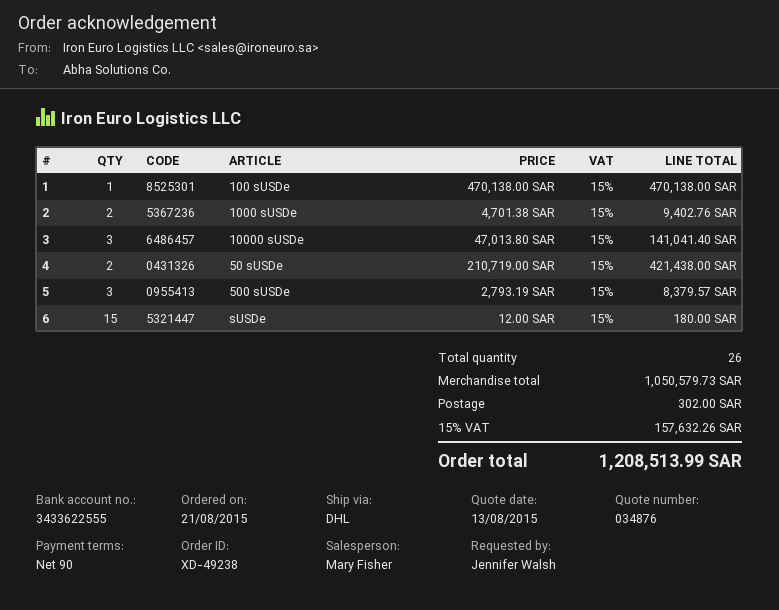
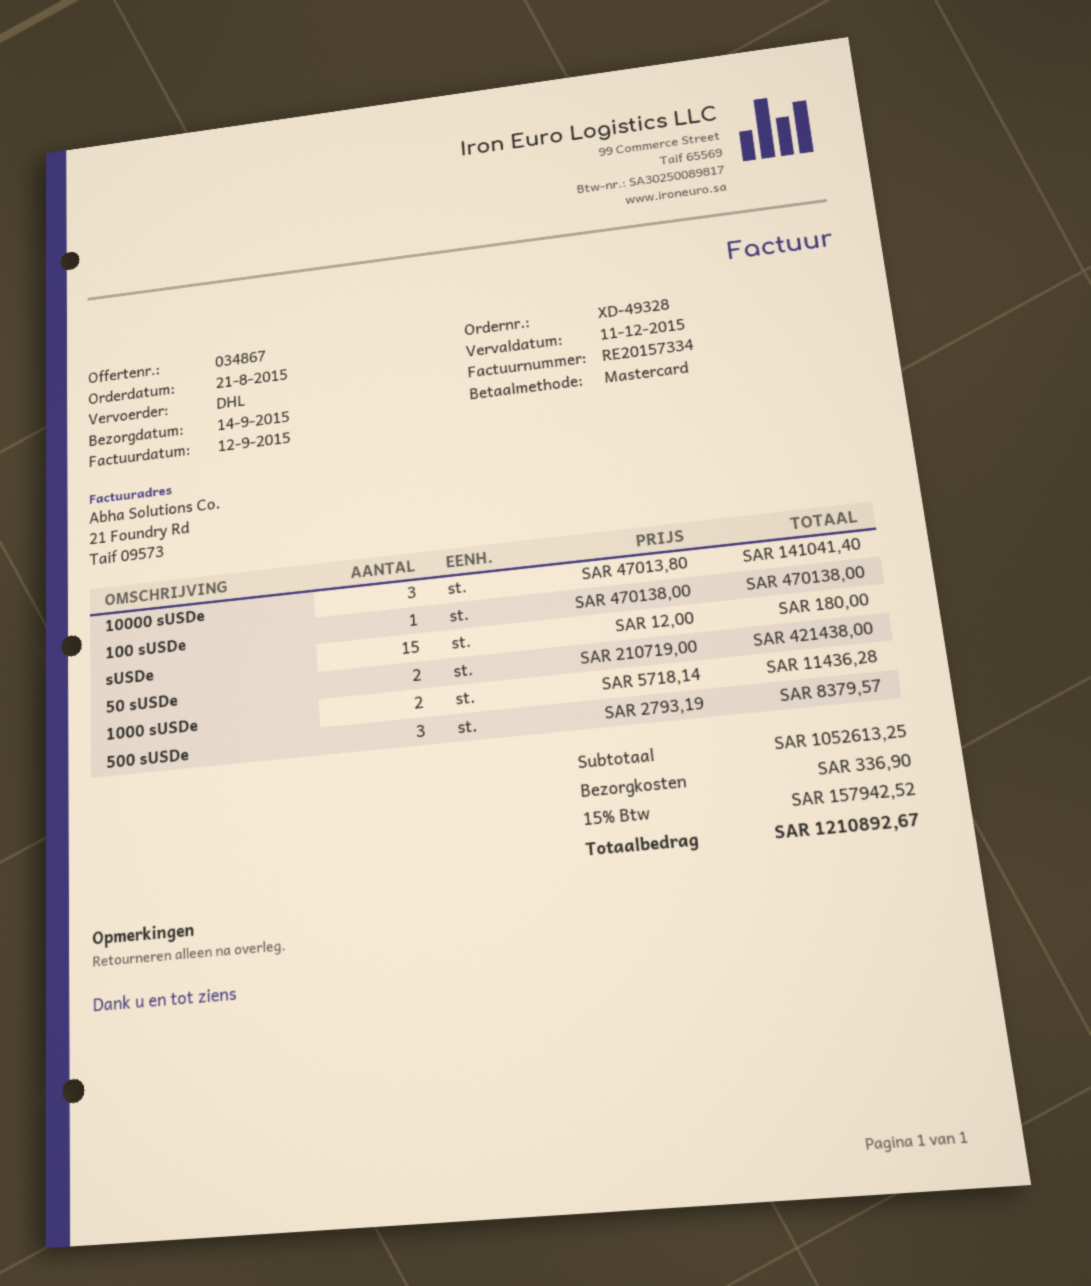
quote number: 034876 -> 034867
order number: XD-49238 -> XD-49328
1000 sUSDe: 2 x 4701.38 = 9402.76 -> 2 x 5718.14 = 11436.28
subtotal: 1050579.73 -> 1052613.25
shipping: 302.00 -> 336.90
tax: 15% = 157632.26 -> 15% = 157942.52
total: 1208513.99 -> 1210892.67

